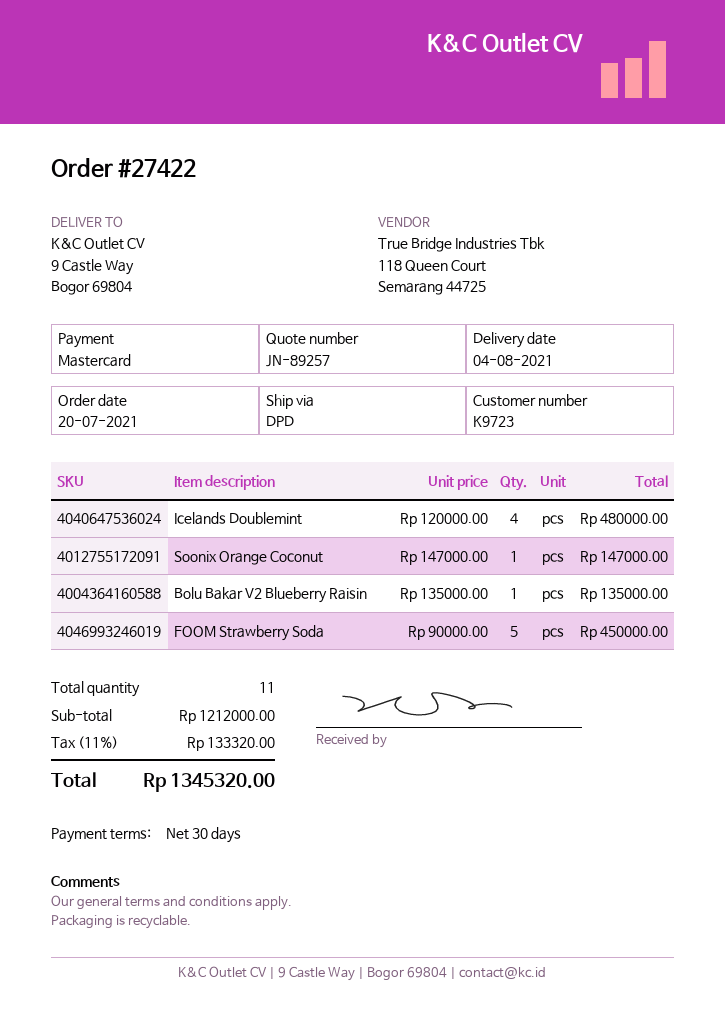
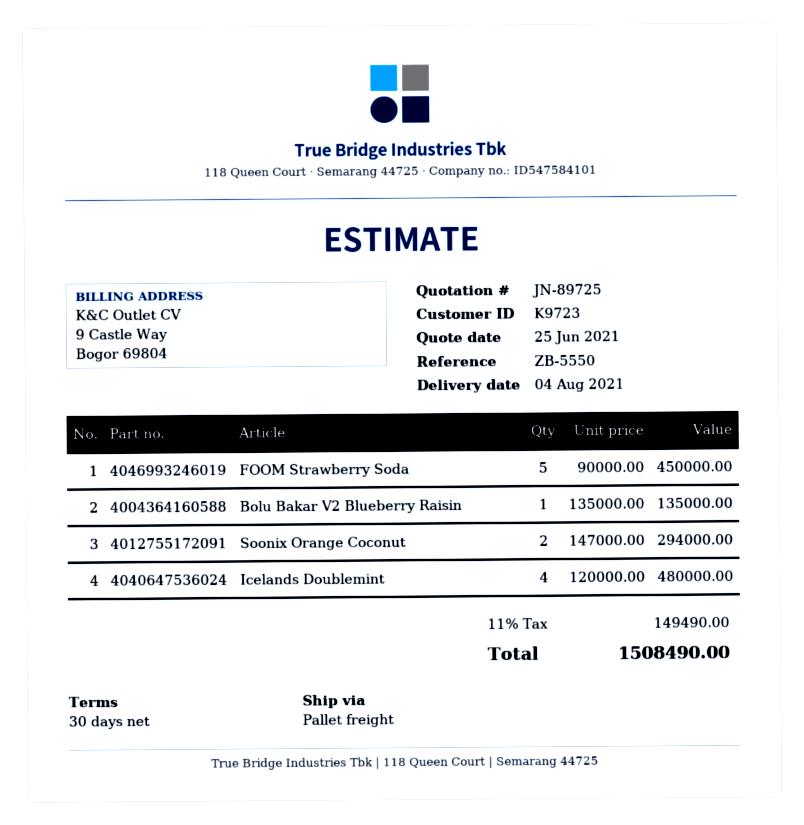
quote number: JN-89257 -> JN-89725
shipping method: DPD -> pallet freight
Soonix Orange Coconut: 1 x 147000.00 = 147000.00 -> 2 x 147000.00 = 294000.00
tax: 11% = 133320.00 -> 11% = 149490.00
total: 1345320.00 -> 1508490.00

